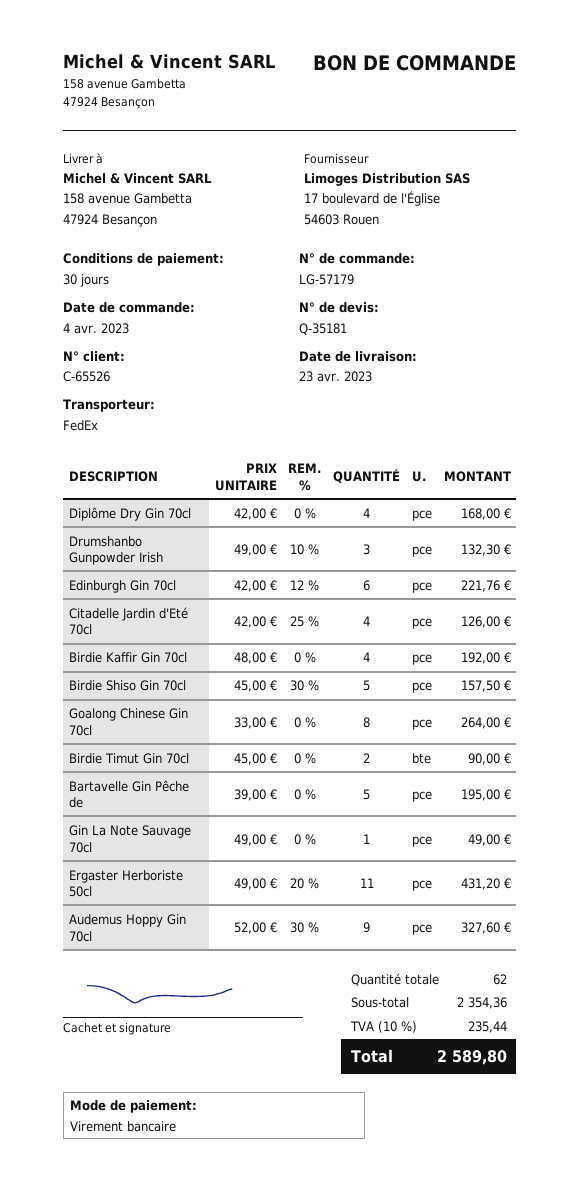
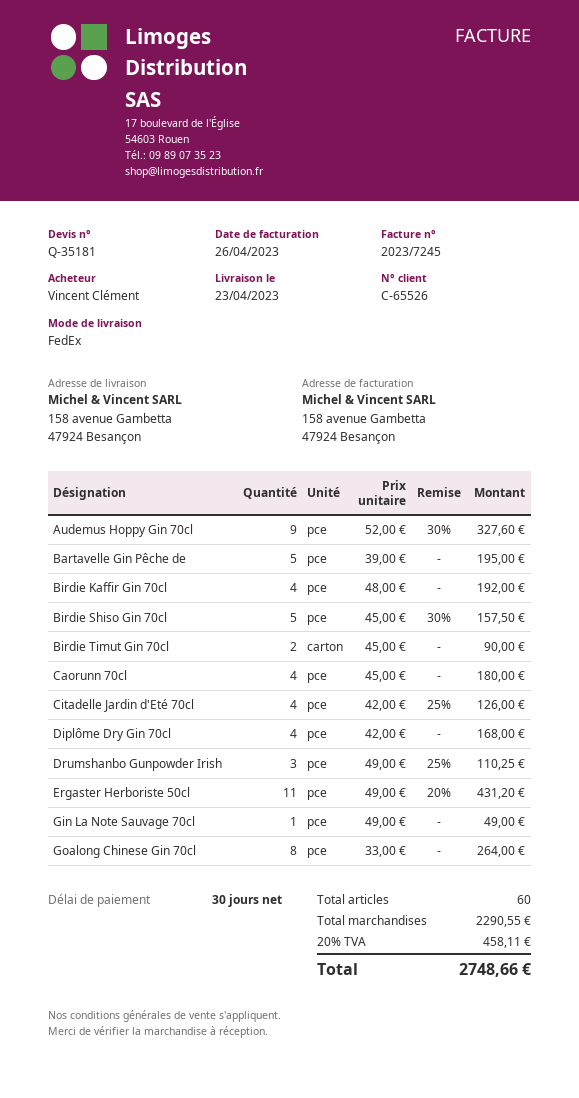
Drumshanbo Gunpowder Irish: 3 x 49.00 - 10% = 132.30 -> 3 x 49.00 - 25% = 110.25
Edinburgh Gin 70cl: 6 x 42.00 - 12% = 221.76 -> none
Caorunn 70cl: none -> 4 x 45.00 = 180.00
total quantity: 62 -> 60
subtotal: 2354.36 -> 2290.55
tax: 10% = 235.44 -> 20% = 458.11
total: 2589.80 -> 2748.66

